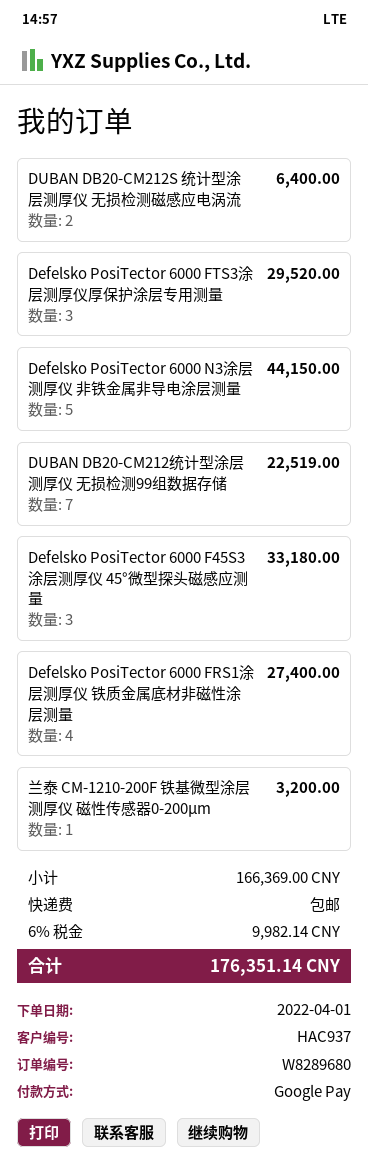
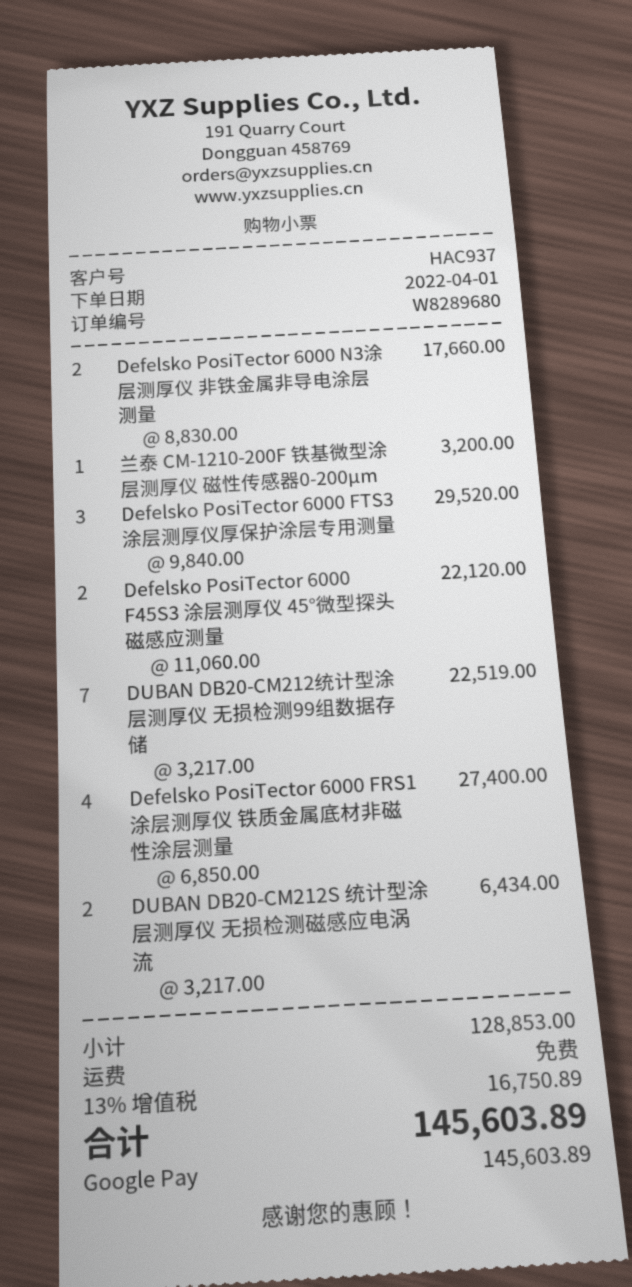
DUBAN DB20-CM212S 统计型涂层测厚仪 无损检测磁感应电涡流: 2 for 6400.00 -> 2 for 6434.00
Defelsko PosiTector 6000 N3涂层测厚仪 非铁金属非导电涂层测量: 5 for 44150.00 -> 2 for 17660.00
Defelsko PosiTector 6000 F45S3 涂层测厚仪 45°微型探头磁感应测量: 3 for 33180.00 -> 2 for 22120.00
subtotal: 166369.00 -> 128853.00
tax: 6% = 9982.14 -> 13% = 16750.89
total: 176351.14 -> 145603.89

